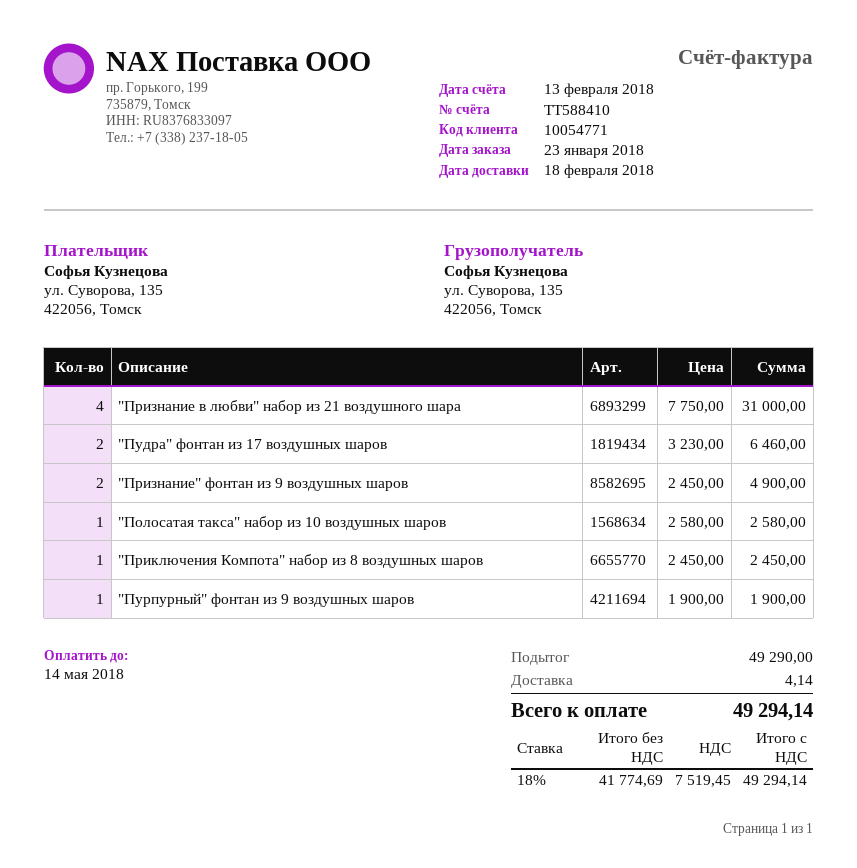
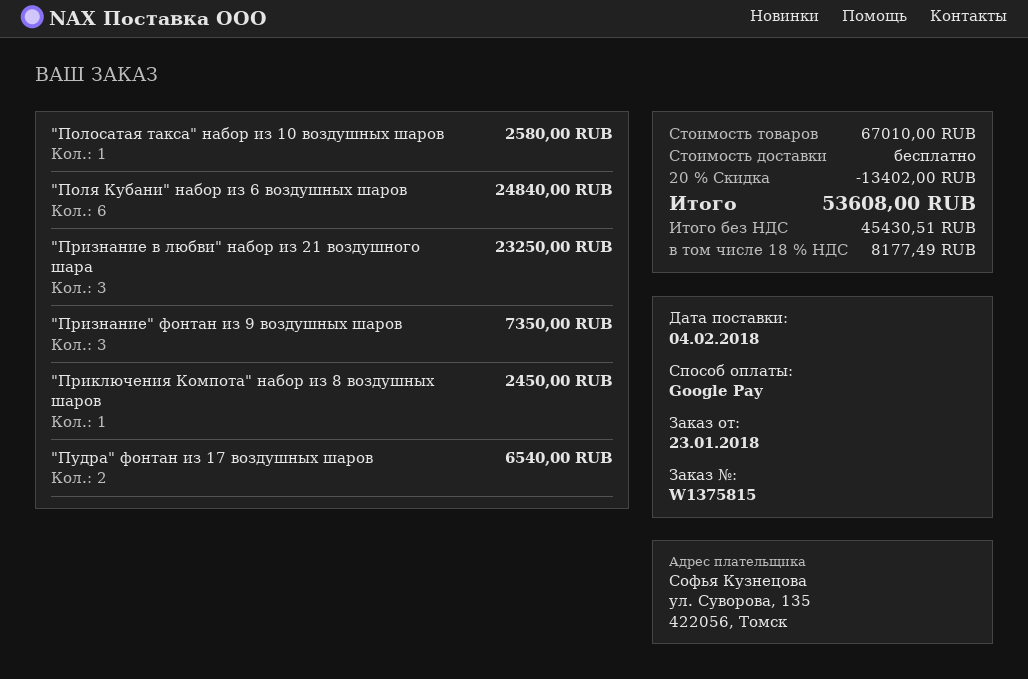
delivery date: 2018-02-18 -> 2018-02-04
"Признание в любви" набор из 21 воздушного шара: 4 for 31000.00 -> 3 for 23250.00
"Пудра" фонтан из 17 воздушных шаров: 2 for 6460.00 -> 2 for 6540.00
"Признание" фонтан из 9 воздушных шаров: 2 for 4900.00 -> 3 for 7350.00
"Пурпурный" фонтан из 9 воздушных шаров: 1 for 1900.00 -> none
"Поля Кубани" набор из 6 воздушных шаров: none -> 6 for 24840.00
subtotal: 49290.00 -> 67010.00
discount: none -> 20% = 13402.00
shipping: 4.14 -> 0.00
net: 41774.69 -> 45430.51
tax: 18% = 7519.45 -> 18% = 8177.49
total: 49294.14 -> 53608.00

